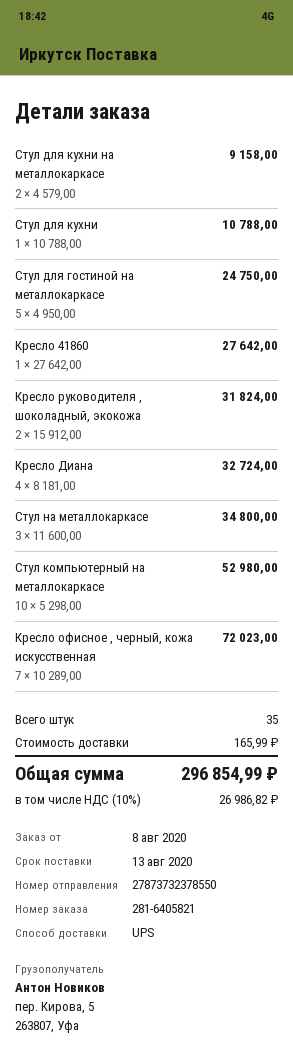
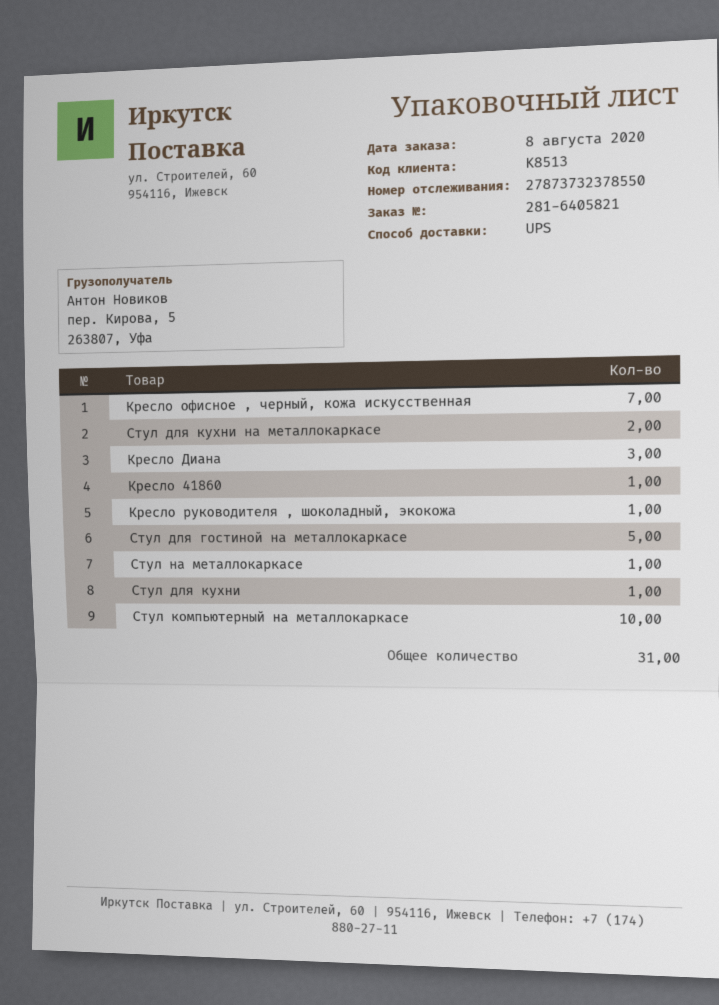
Кресло руководителя , шоколадный, экокожа: 2 -> 1
Кресло Диана: 4 -> 3
Стул на металлокаркасе: 3 -> 1
total quantity: 35 -> 31

